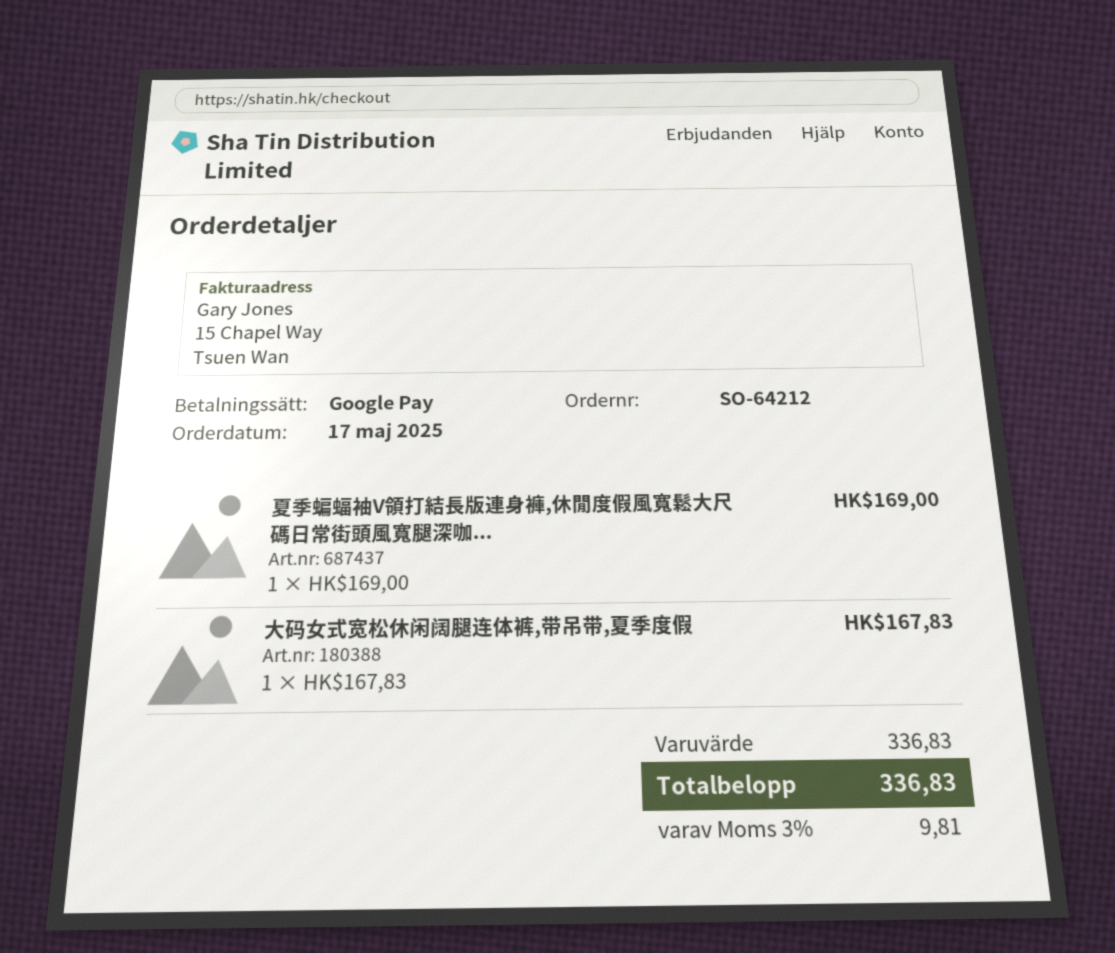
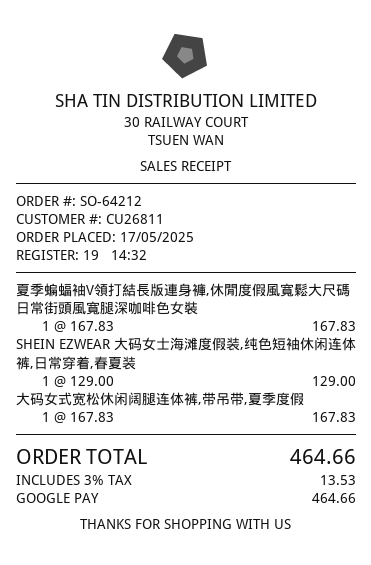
夏季蝙蝠袖V領打結長版連身褲,休閒度假風寬鬆大尺碼日常街頭風寬腿深咖...: 1 x 169.00 = 169.00 -> 1 x 167.83 = 167.83
SHEIN EZWEAR 大码女士海滩度假装,纯色短袖休闲连体裤,日常穿着,春夏装: none -> 1 x 129.00 = 129.00
tax: 3% = 9.81 -> 3% = 13.53
total: 336.83 -> 464.66

